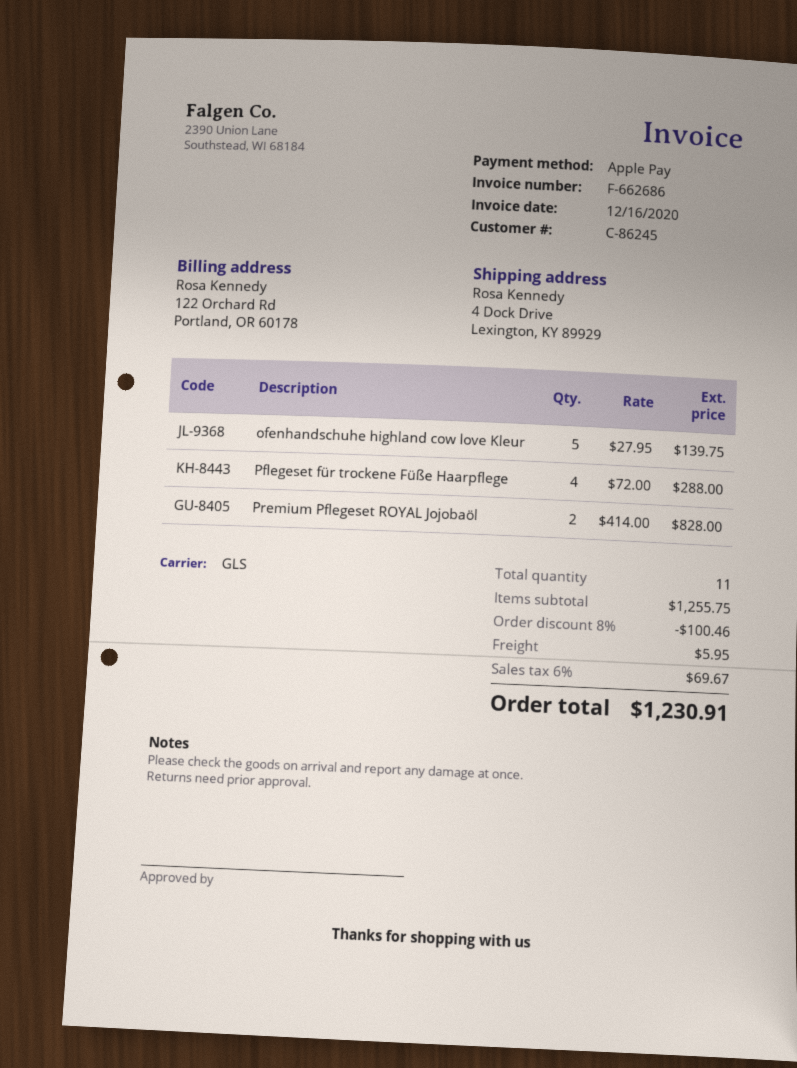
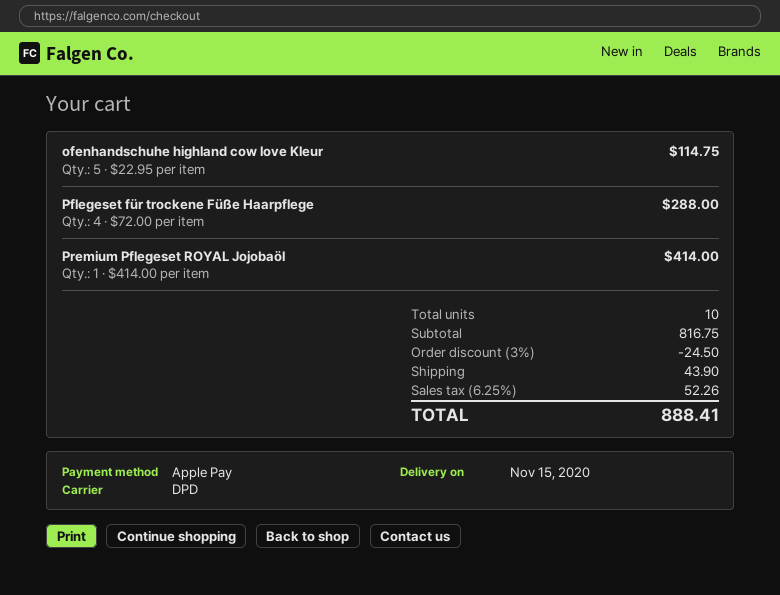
shipping method: GLS -> DPD
ofenhandschuhe highland cow love Kleur: 5 x 27.95 = 139.75 -> 5 x 22.95 = 114.75
Premium Pflegeset ROYAL Jojobaöl: 2 x 414.00 = 828.00 -> 1 x 414.00 = 414.00
total quantity: 11 -> 10
subtotal: 1255.75 -> 816.75
discount: 8% = 100.46 -> 3% = 24.50
shipping: 5.95 -> 43.90
tax: 6% = 69.67 -> 6.25% = 52.26
total: 1230.91 -> 888.41

